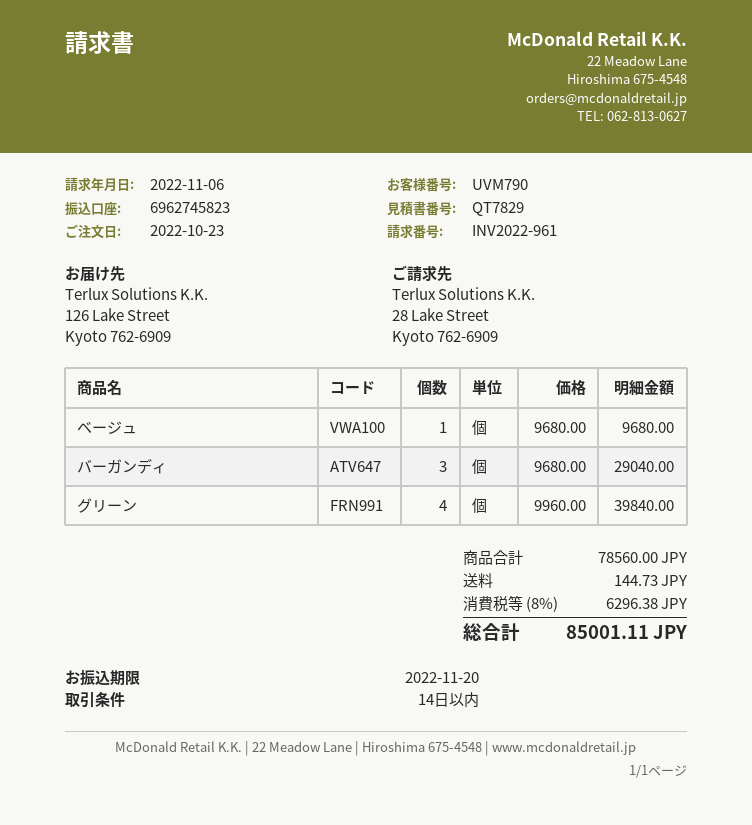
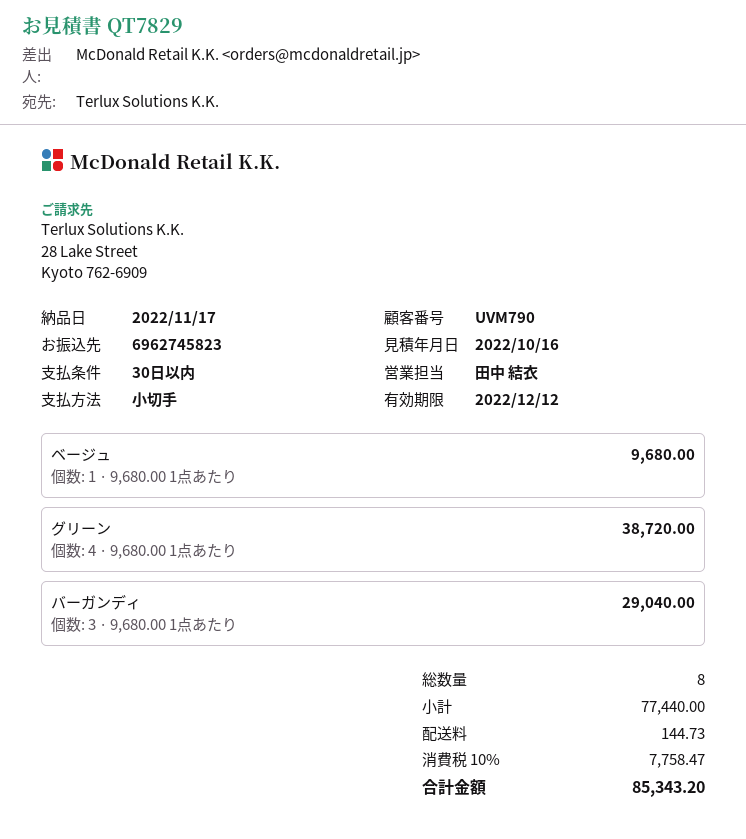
payment terms: 14 days -> 30 days
グリーン: 4 x 9960.00 = 39840.00 -> 4 x 9680.00 = 38720.00
subtotal: 78560.00 -> 77440.00
tax: 8% = 6296.38 -> 10% = 7758.47
total: 85001.11 -> 85343.20

